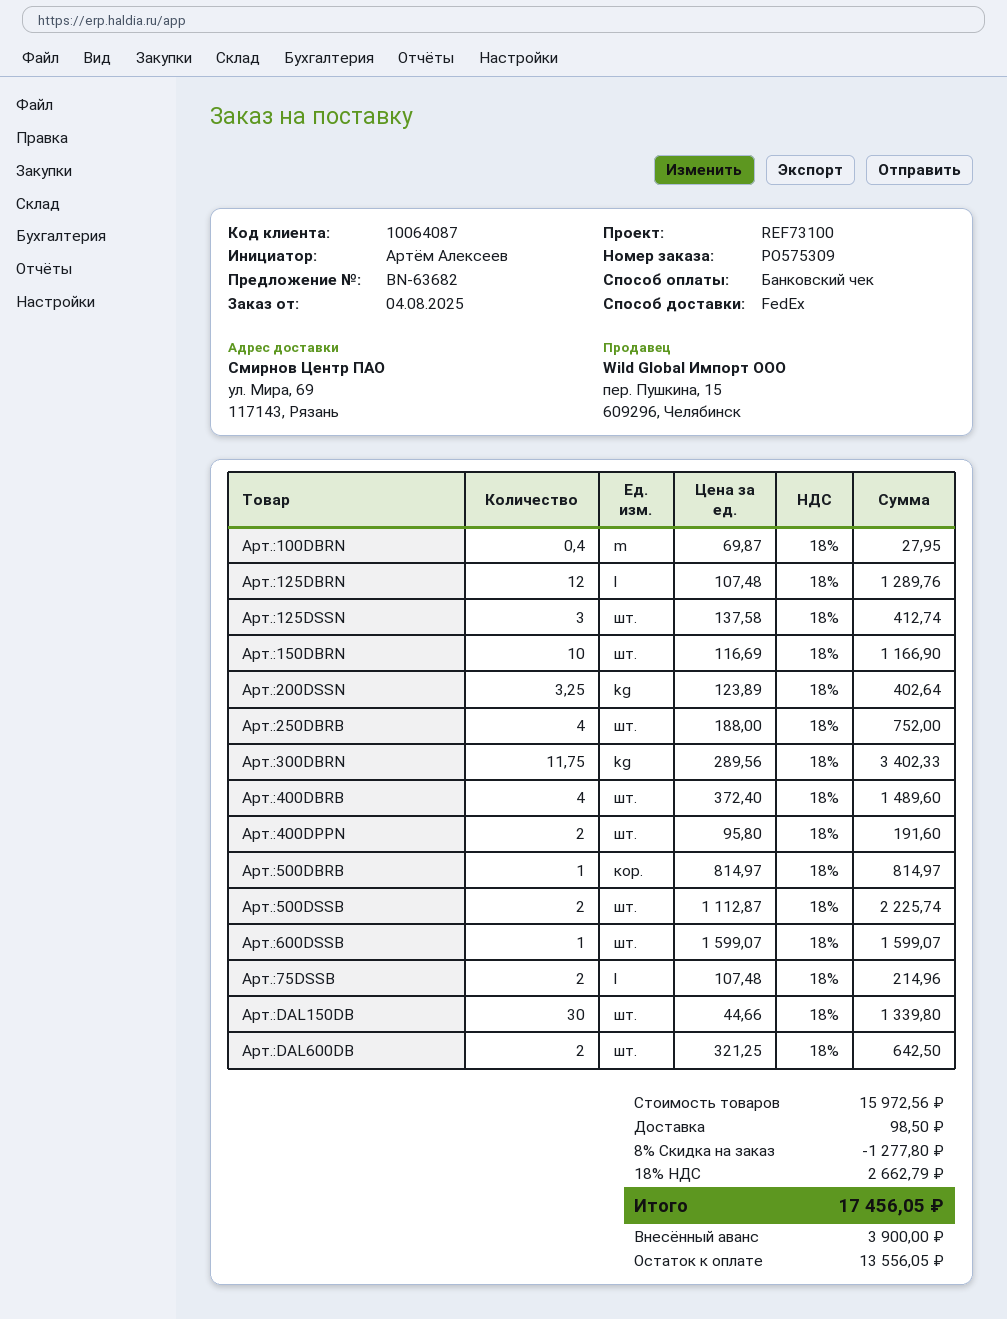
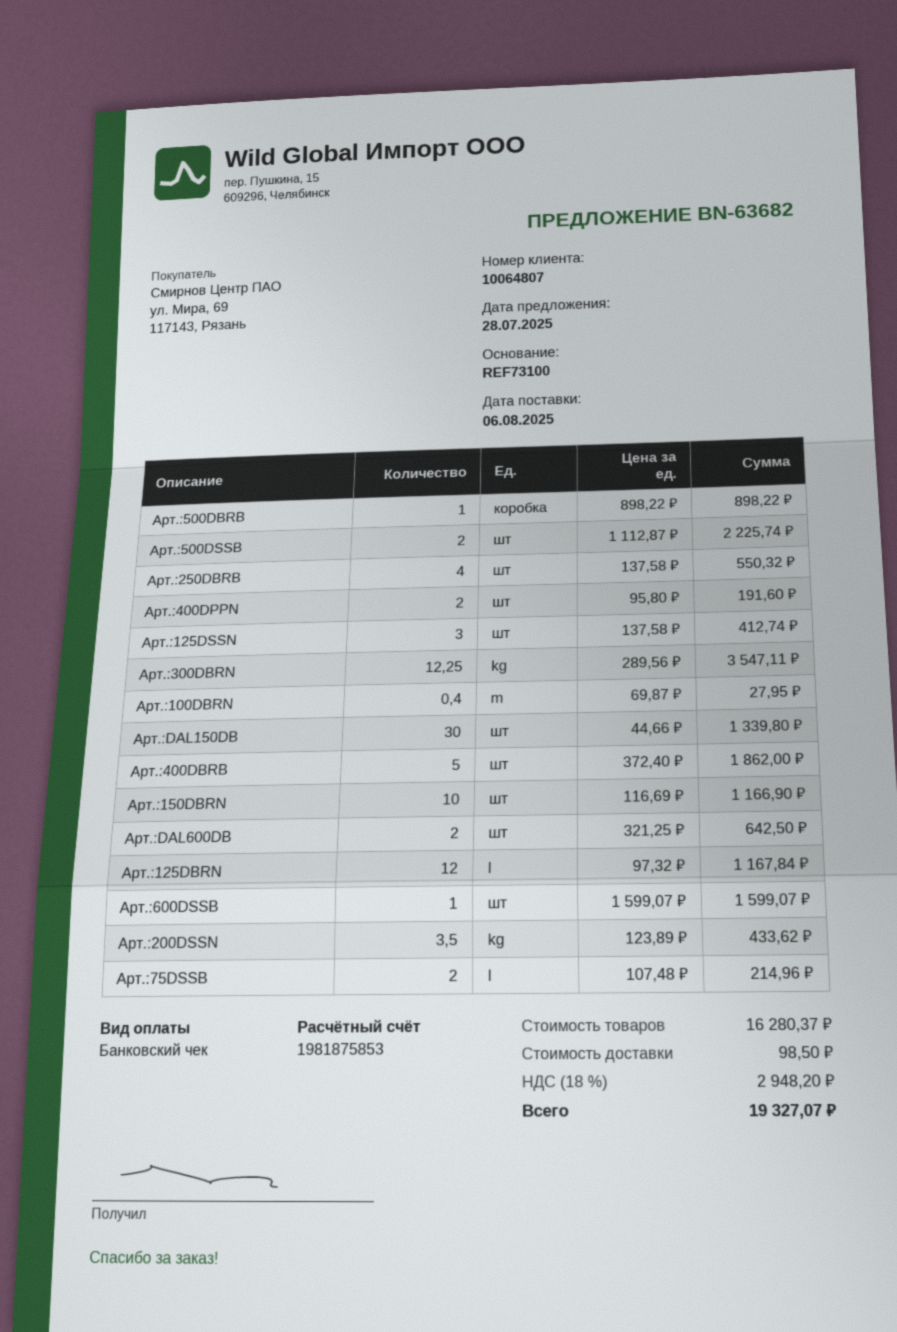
customer number: 10064087 -> 10064807
Арт.:125DBRN: 12 x 107.48 = 1289.76 -> 12 x 97.32 = 1167.84
Арт.:200DSSN: 3.25 x 123.89 = 402.64 -> 3.5 x 123.89 = 433.62
Арт.:250DBRB: 4 x 188.00 = 752.00 -> 4 x 137.58 = 550.32
Арт.:300DBRN: 11.75 x 289.56 = 3402.33 -> 12.25 x 289.56 = 3547.11
Арт.:400DBRB: 4 x 372.40 = 1489.60 -> 5 x 372.40 = 1862.00
Арт.:500DBRB: 1 x 814.97 = 814.97 -> 1 x 898.22 = 898.22
subtotal: 15972.56 -> 16280.37
discount: 8% = 1277.80 -> none
tax: 18% = 2662.79 -> 18% = 2948.20
total: 17456.05 -> 19327.07

